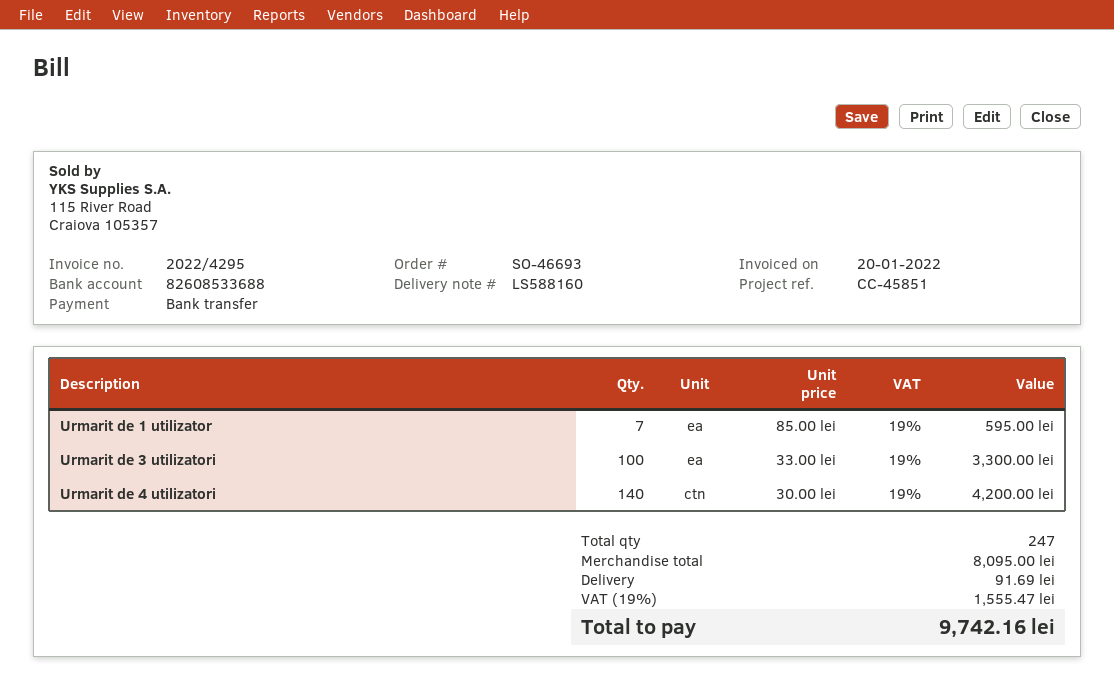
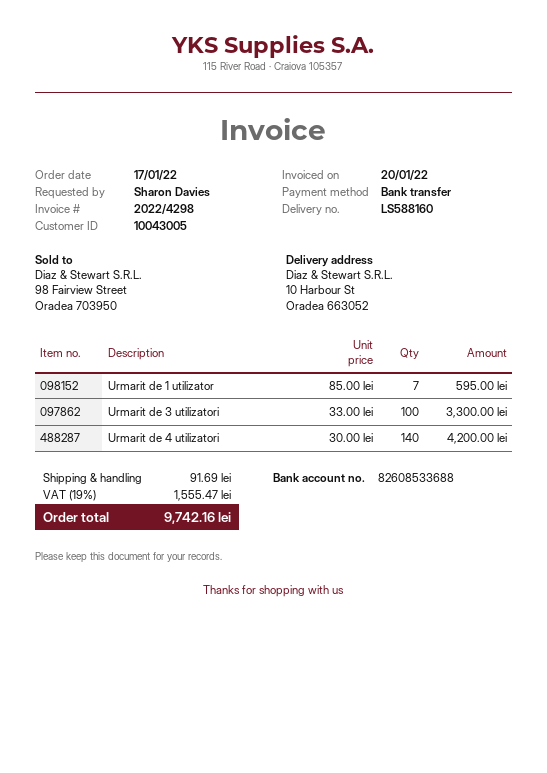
invoice number: 2022/4295 -> 2022/4298

